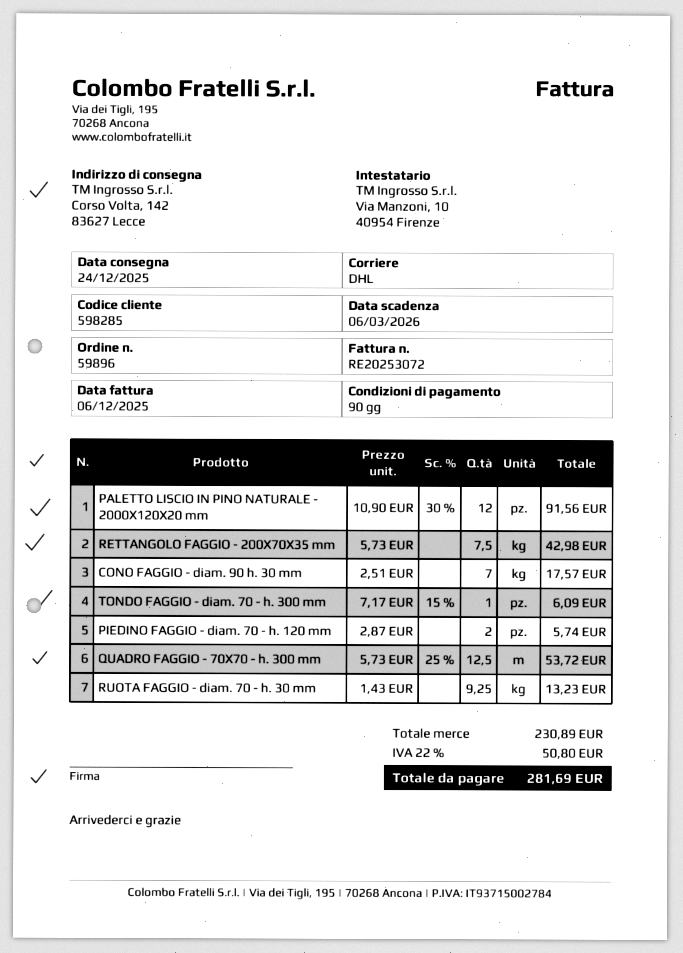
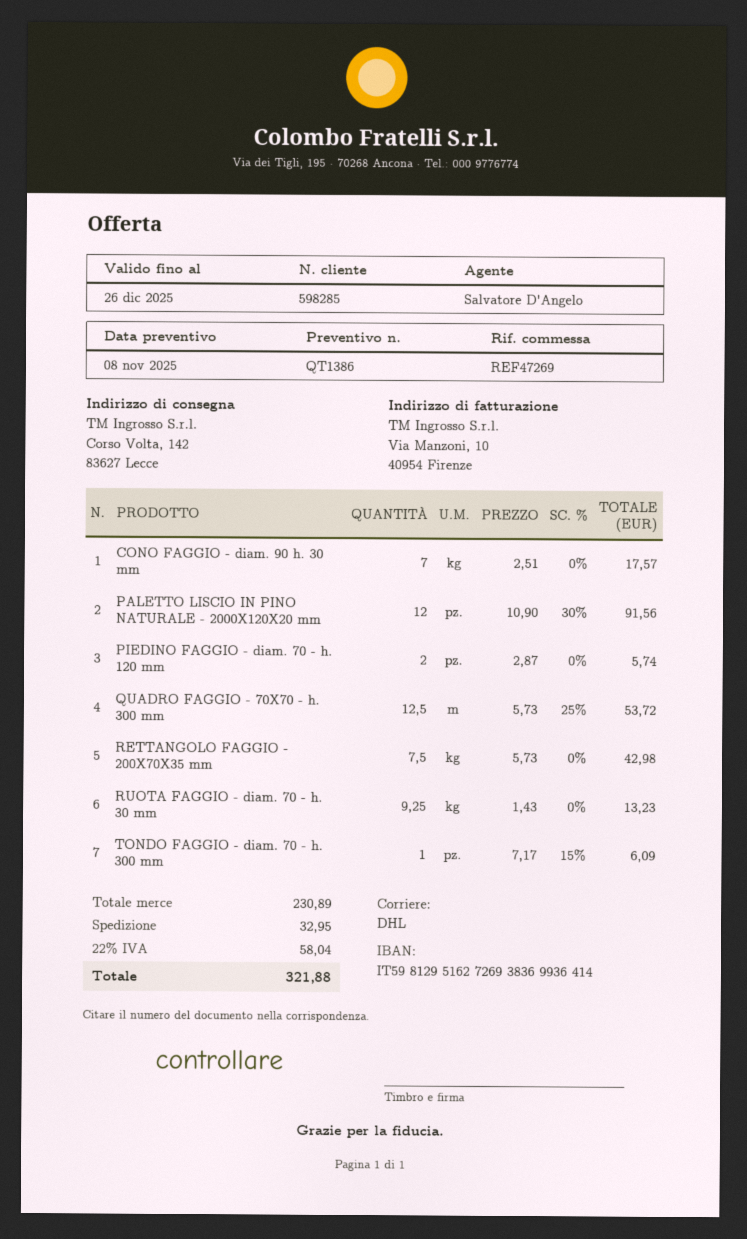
shipping: none -> 32.95
tax: 22% = 50.80 -> 22% = 58.04
total: 281.69 -> 321.88

